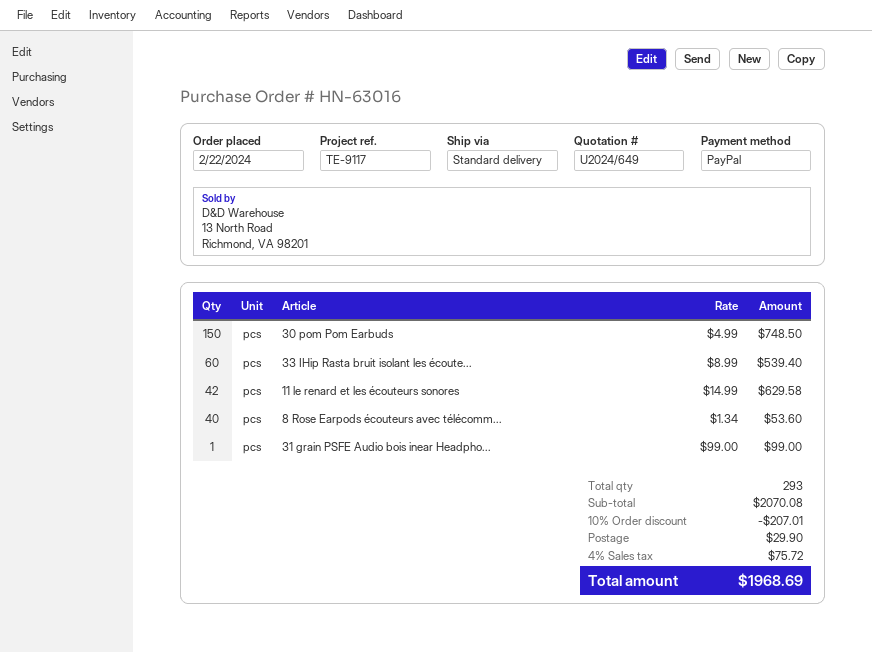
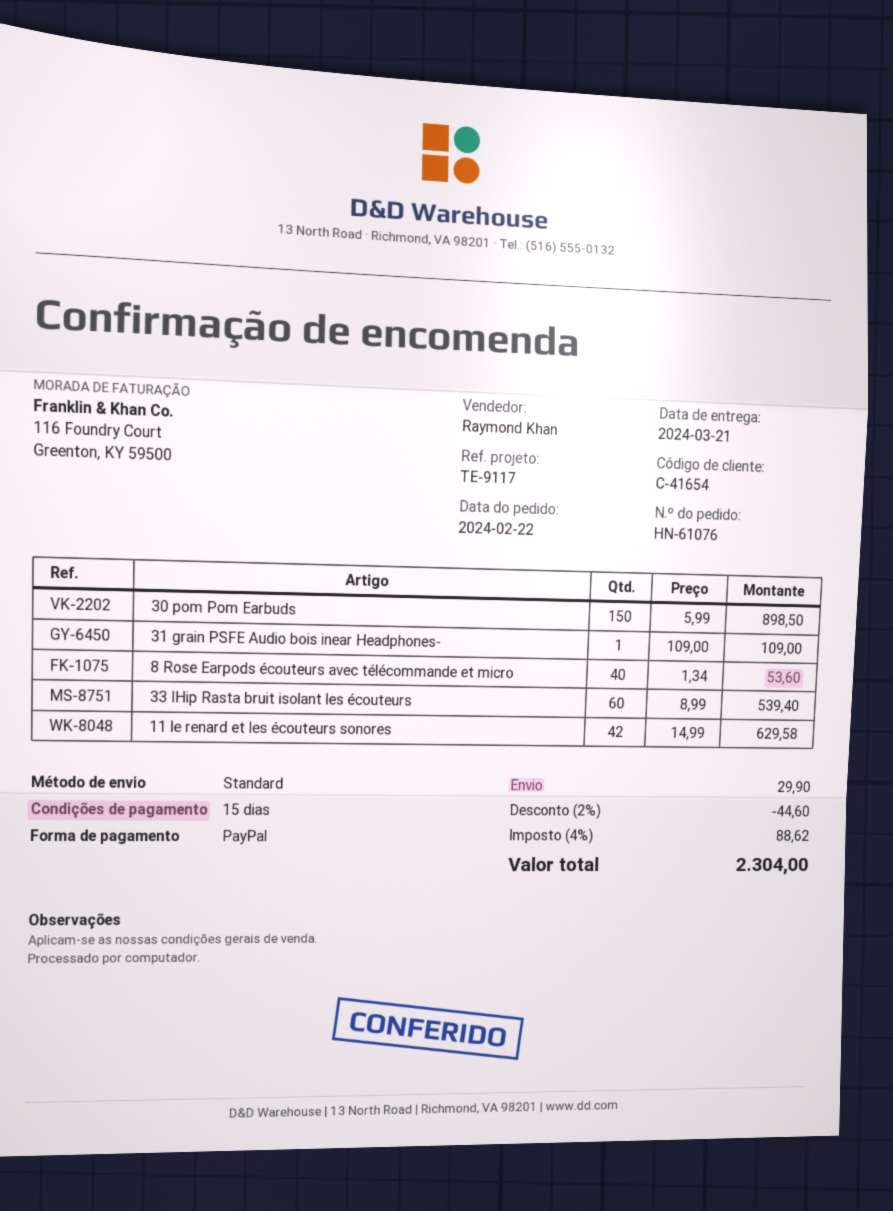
order number: HN-63016 -> HN-61076
30 pom Pom Earbuds: 150 x 4.99 = 748.50 -> 150 x 5.99 = 898.50
31 grain PSFE Audio bois inear Headpho...: 1 x 99.00 = 99.00 -> 1 x 109.00 = 109.00
discount: 10% = 207.01 -> 2% = 44.60
tax: 4% = 75.72 -> 4% = 88.62
total: 1968.69 -> 2304.00

